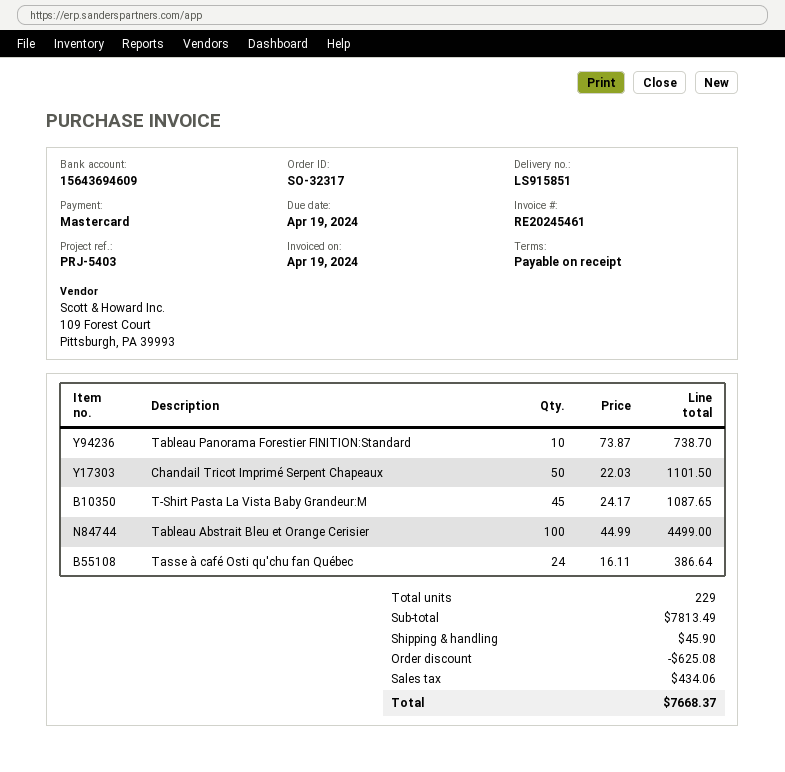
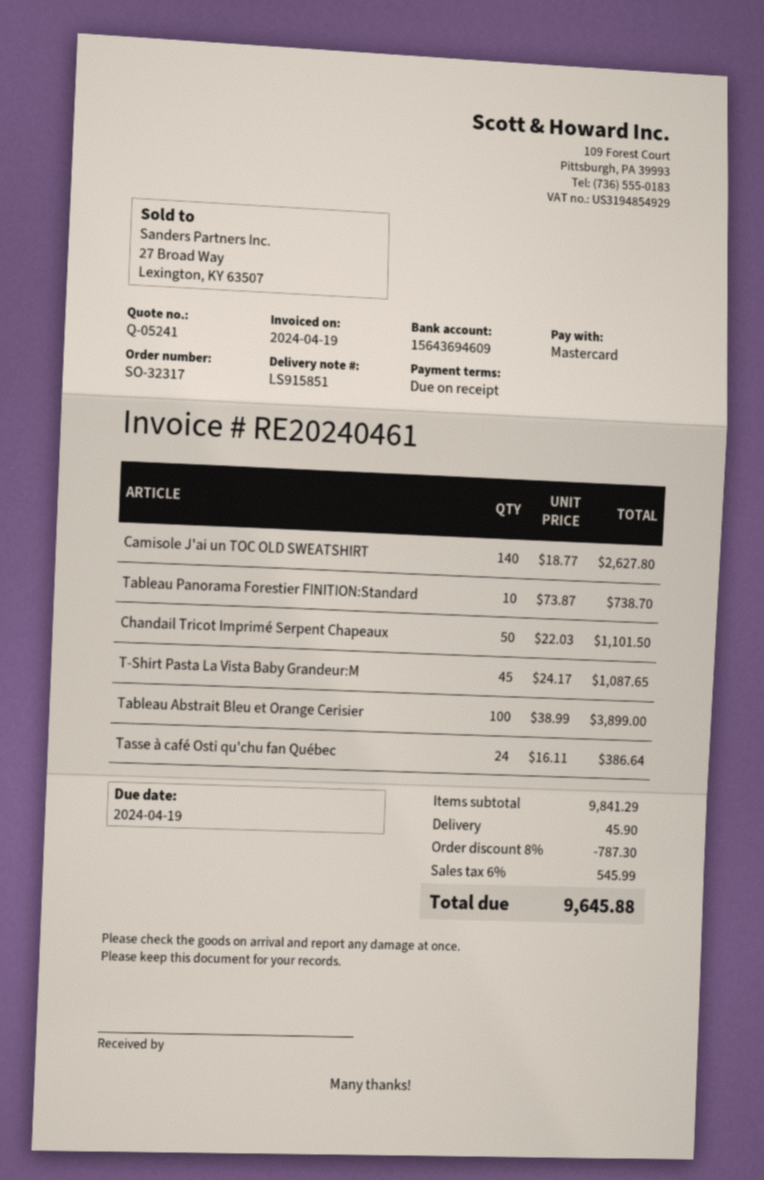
invoice number: RE20245461 -> RE20240461
Tableau Abstrait Bleu et Orange Cerisier: 100 x 44.99 = 4499.00 -> 100 x 38.99 = 3899.00
Camisole J'ai un TOC OLD SWEATSHIRT: none -> 140 x 18.77 = 2627.80
subtotal: 7813.49 -> 9841.29
discount: 625.08 -> 787.30
tax: 434.06 -> 545.99
total: 7668.37 -> 9645.88

